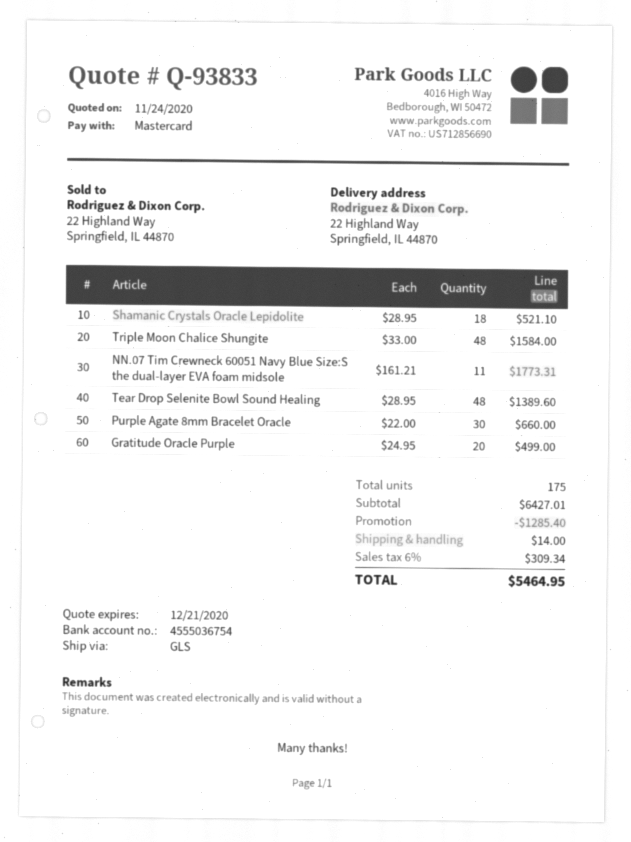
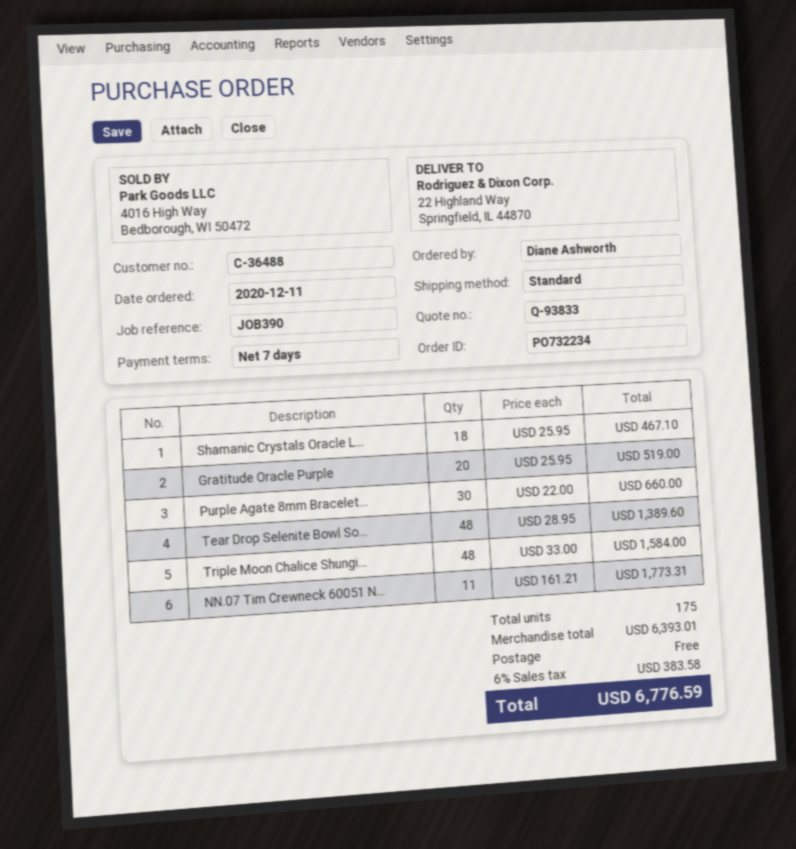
shipping method: GLS -> standard
Shamanic Crystals Oracle Lepidolite: 18 x 28.95 = 521.10 -> 18 x 25.95 = 467.10
Gratitude Oracle Purple: 20 x 24.95 = 499.00 -> 20 x 25.95 = 519.00
subtotal: 6427.01 -> 6393.01
discount: 1285.40 -> none
shipping: 14.00 -> 0.00
tax: 6% = 309.34 -> 6% = 383.58
total: 5464.95 -> 6776.59

